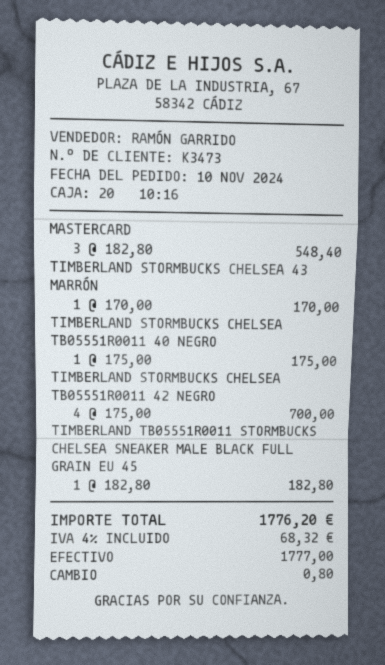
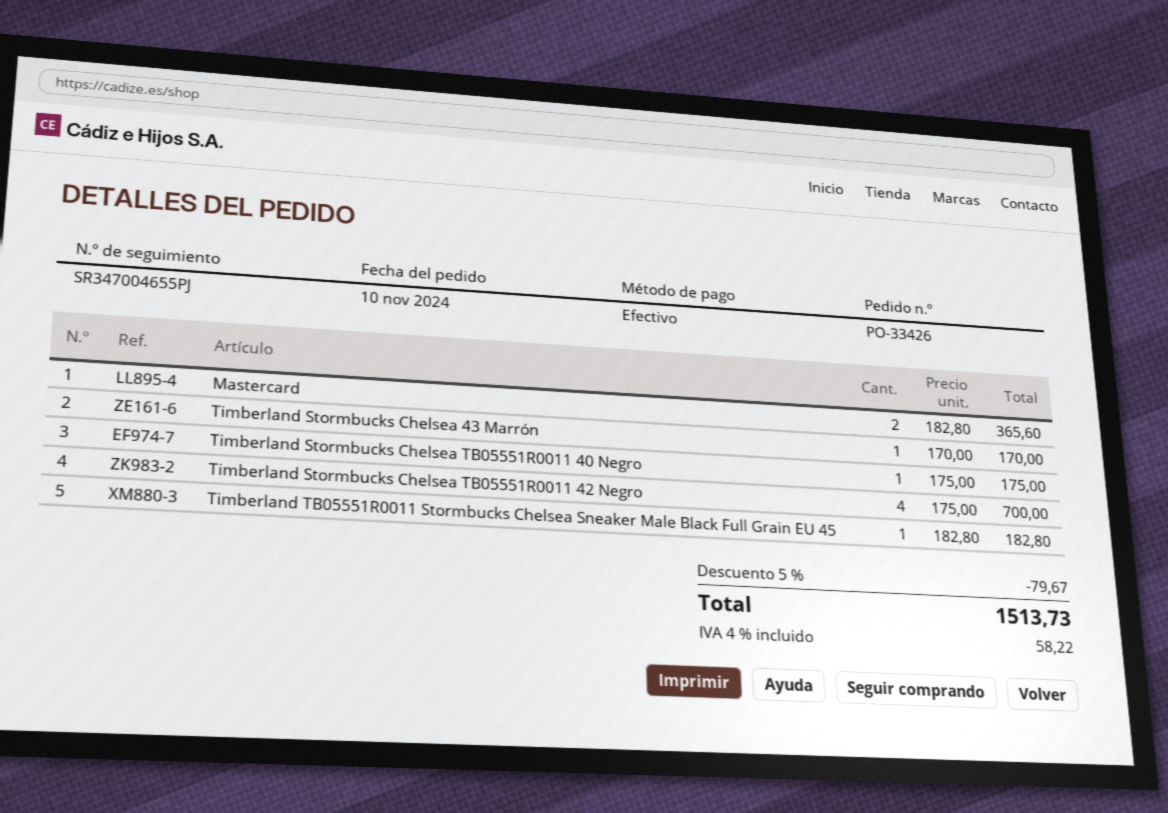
MASTERCARD: 3 x 182.80 = 548.40 -> 2 x 182.80 = 365.60
discount: none -> 5% = 79.67
tax: 4% = 68.32 -> 4% = 58.22
total: 1776.20 -> 1513.73

